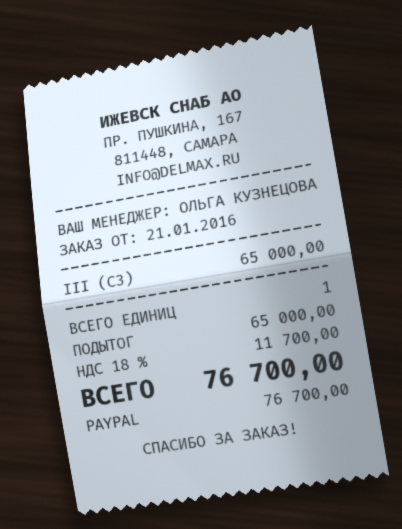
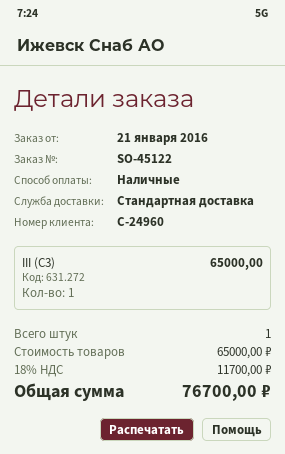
payment method: PayPal -> cash

